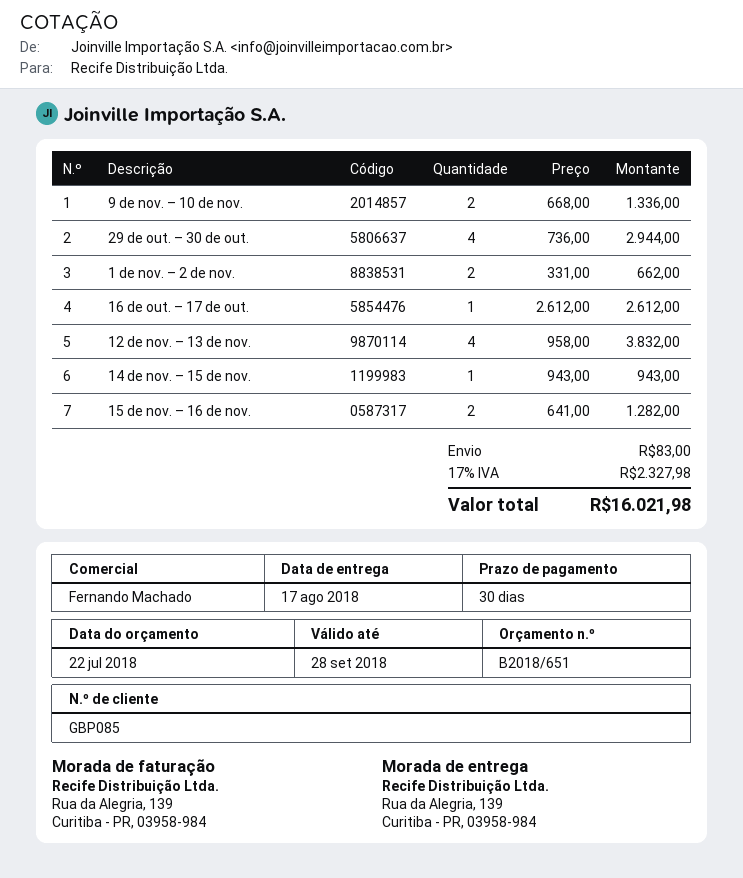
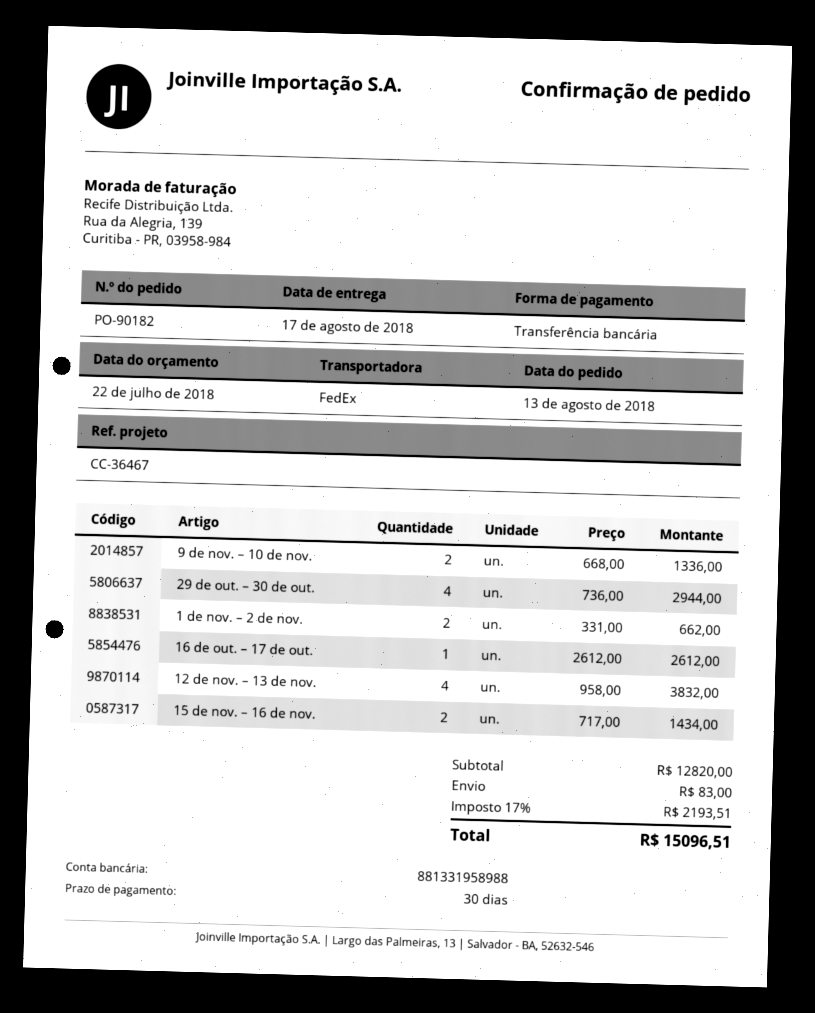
14 de nov. – 15 de nov.: 1 x 943.00 = 943.00 -> none
15 de nov. – 16 de nov.: 2 x 641.00 = 1282.00 -> 2 x 717.00 = 1434.00
tax: 17% = 2327.98 -> 17% = 2193.51
total: 16021.98 -> 15096.51

